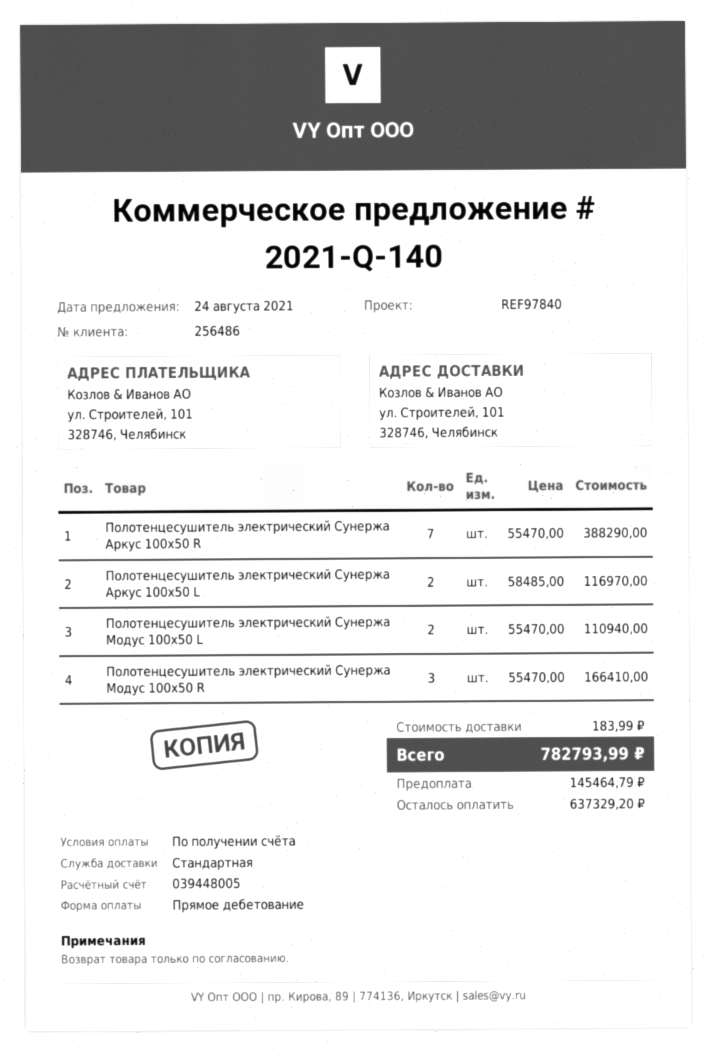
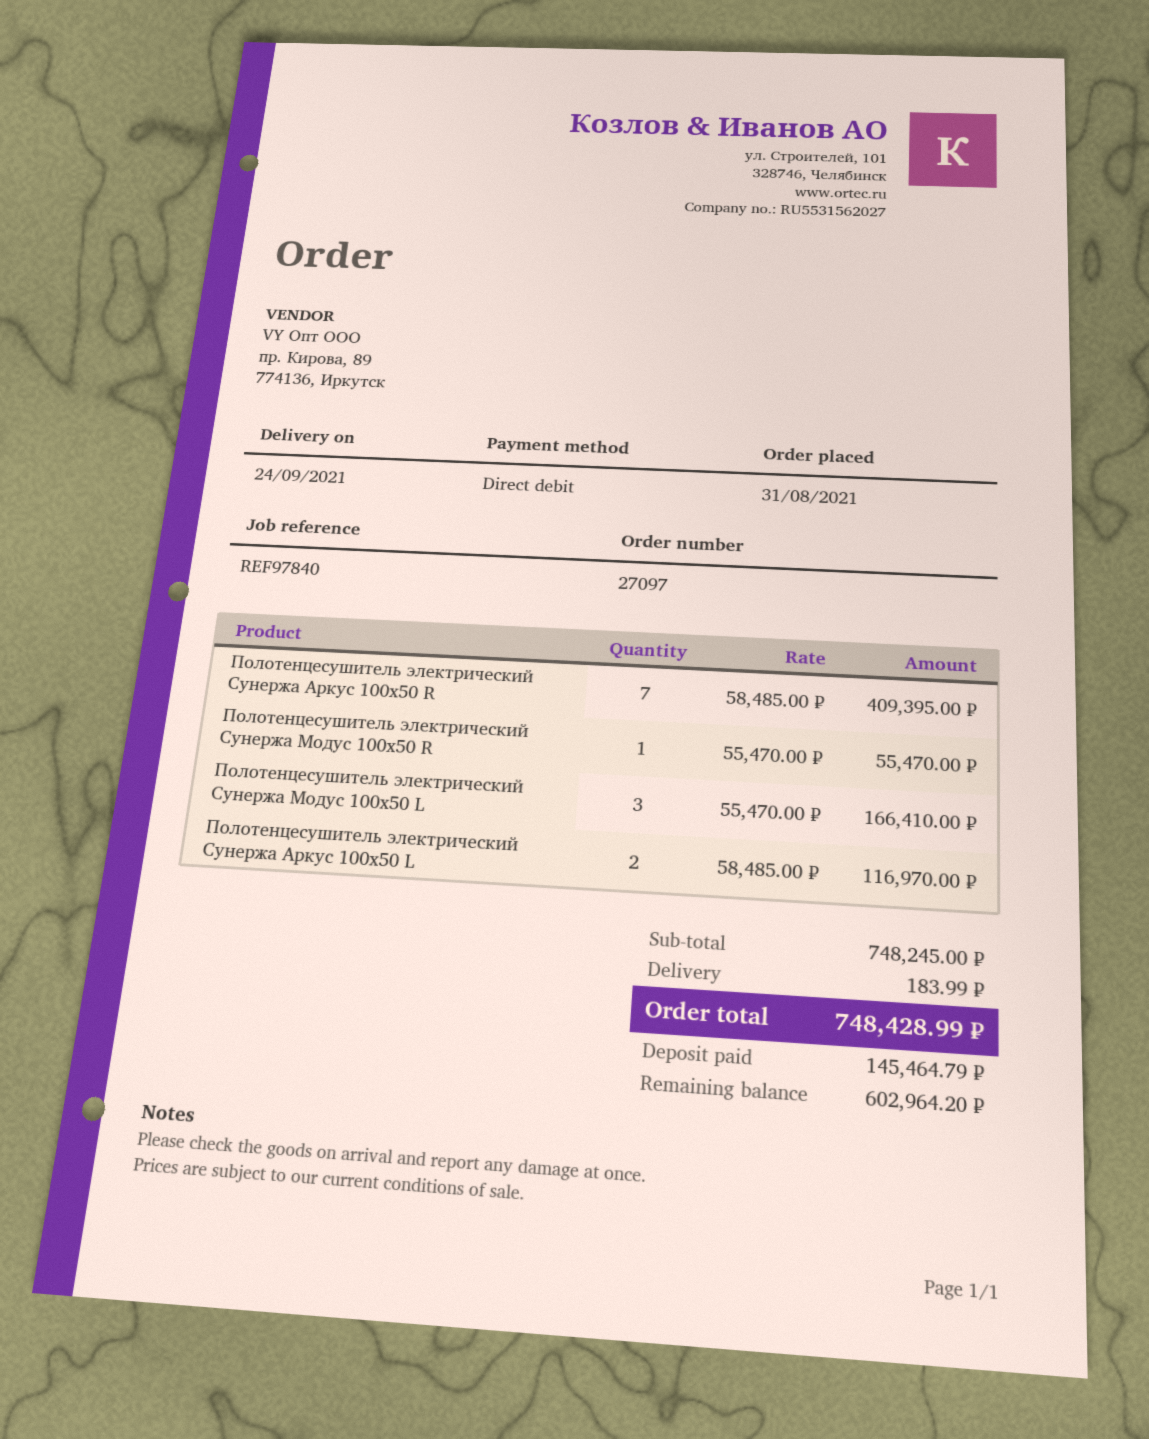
Полотенцесушитель электрический Сунержа Аркус 100x50 R: 7 x 55470.00 = 388290.00 -> 7 x 58485.00 = 409395.00
Полотенцесушитель электрический Сунержа Модус 100x50 L: 2 x 55470.00 = 110940.00 -> 3 x 55470.00 = 166410.00
Полотенцесушитель электрический Сунержа Модус 100x50 R: 3 x 55470.00 = 166410.00 -> 1 x 55470.00 = 55470.00
total: 782793.99 -> 748428.99
balance: 637329.20 -> 602964.20

